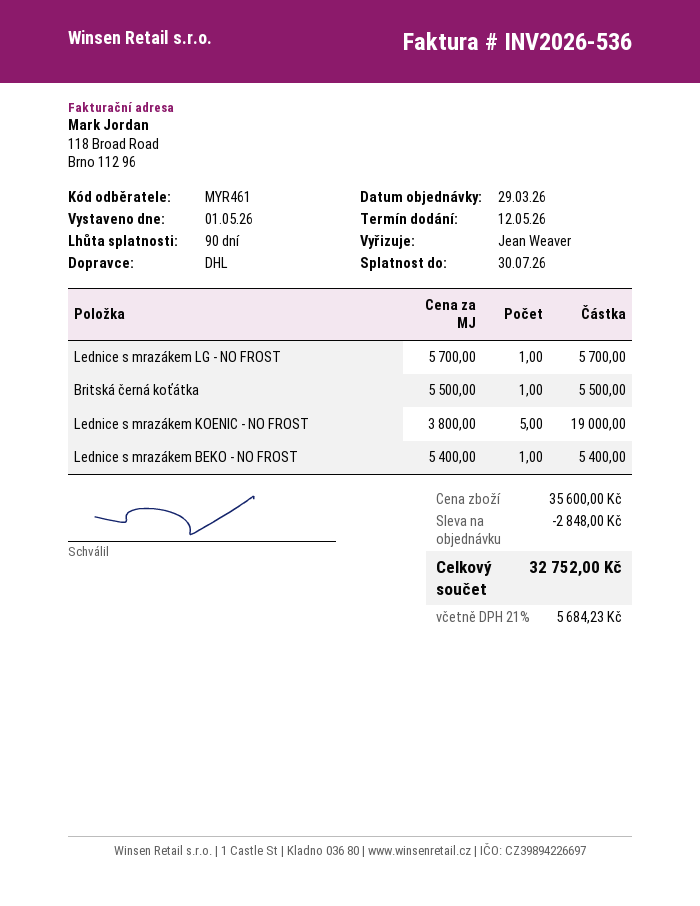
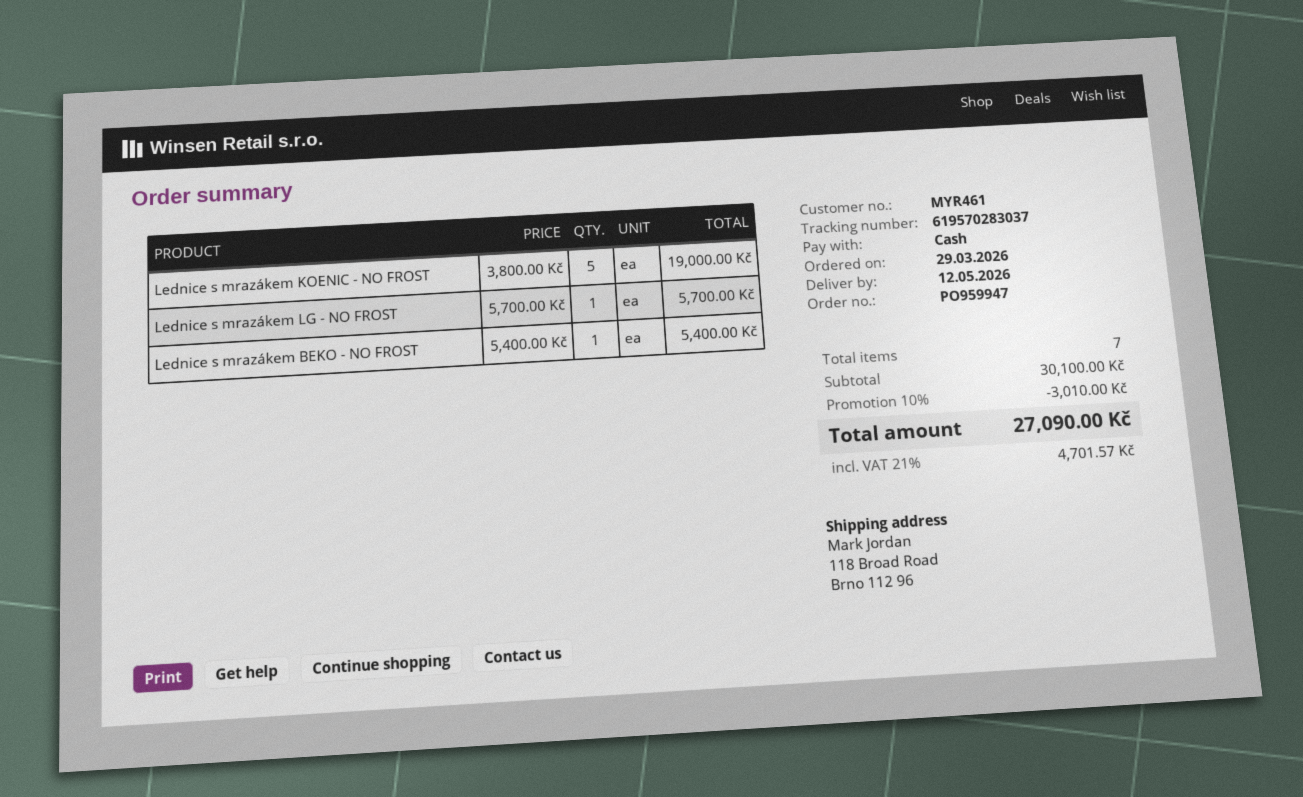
Britská černá koťátka: 1 x 5500.00 = 5500.00 -> none
subtotal: 35600.00 -> 30100.00
discount: 2848.00 -> 3010.00
tax: 21% = 5684.23 -> 21% = 4701.57
total: 32752.00 -> 27090.00

